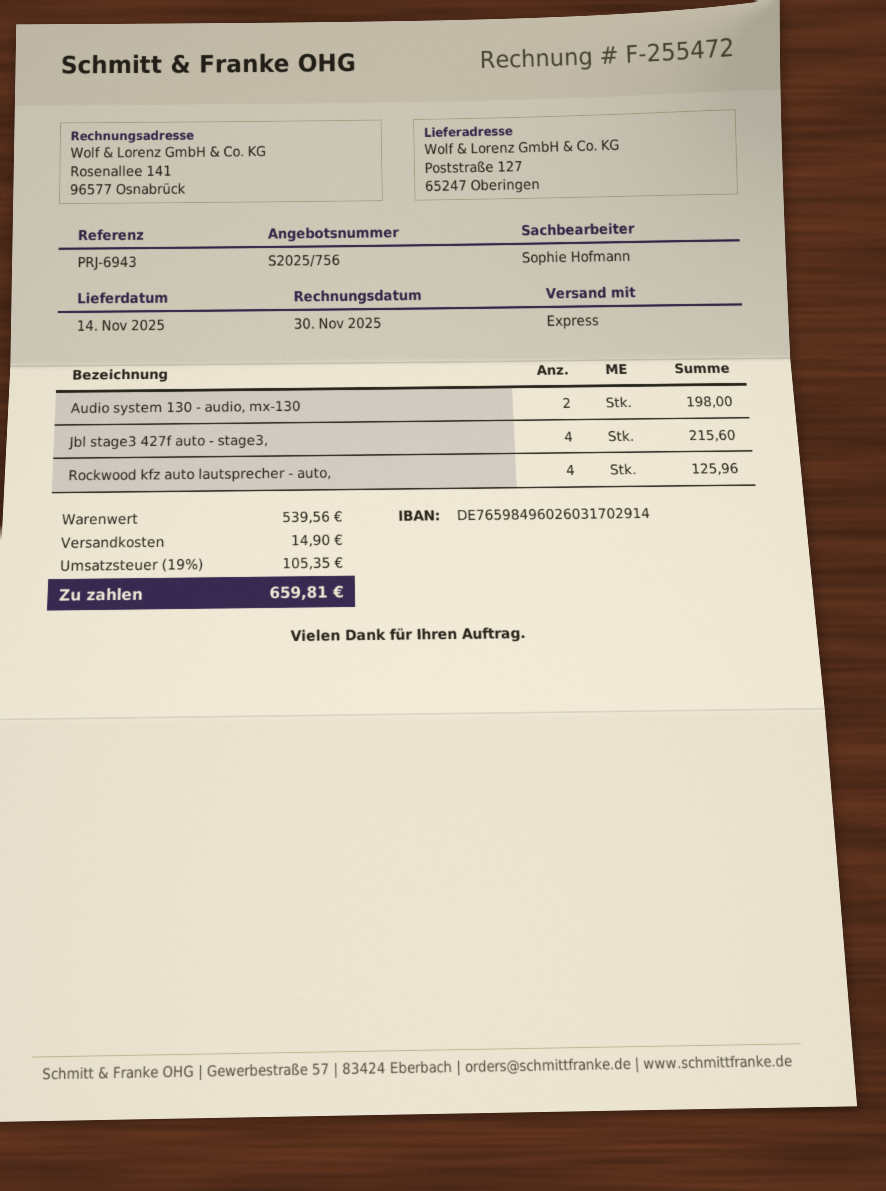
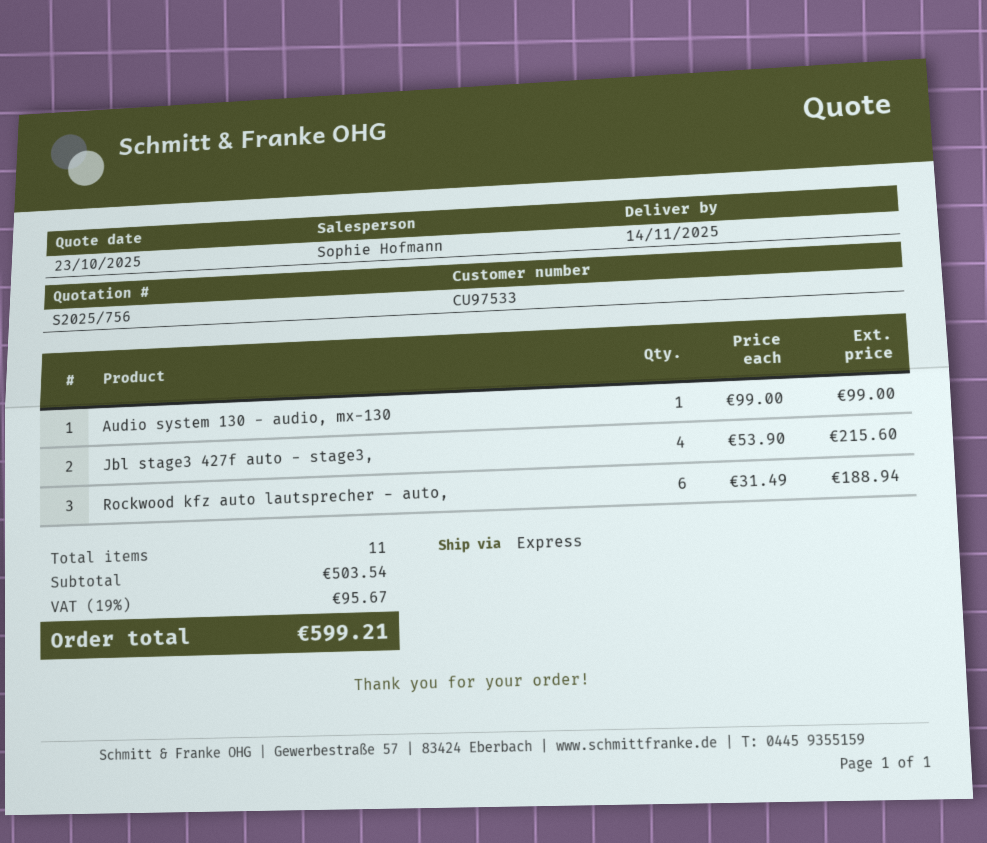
Audio system 130 - audio, mx-130: 2 for 198.00 -> 1 for 99.00
Rockwood kfz auto lautsprecher - auto,: 4 for 125.96 -> 6 for 188.94
subtotal: 539.56 -> 503.54
shipping: 14.90 -> none
tax: 19% = 105.35 -> 19% = 95.67
total: 659.81 -> 599.21

